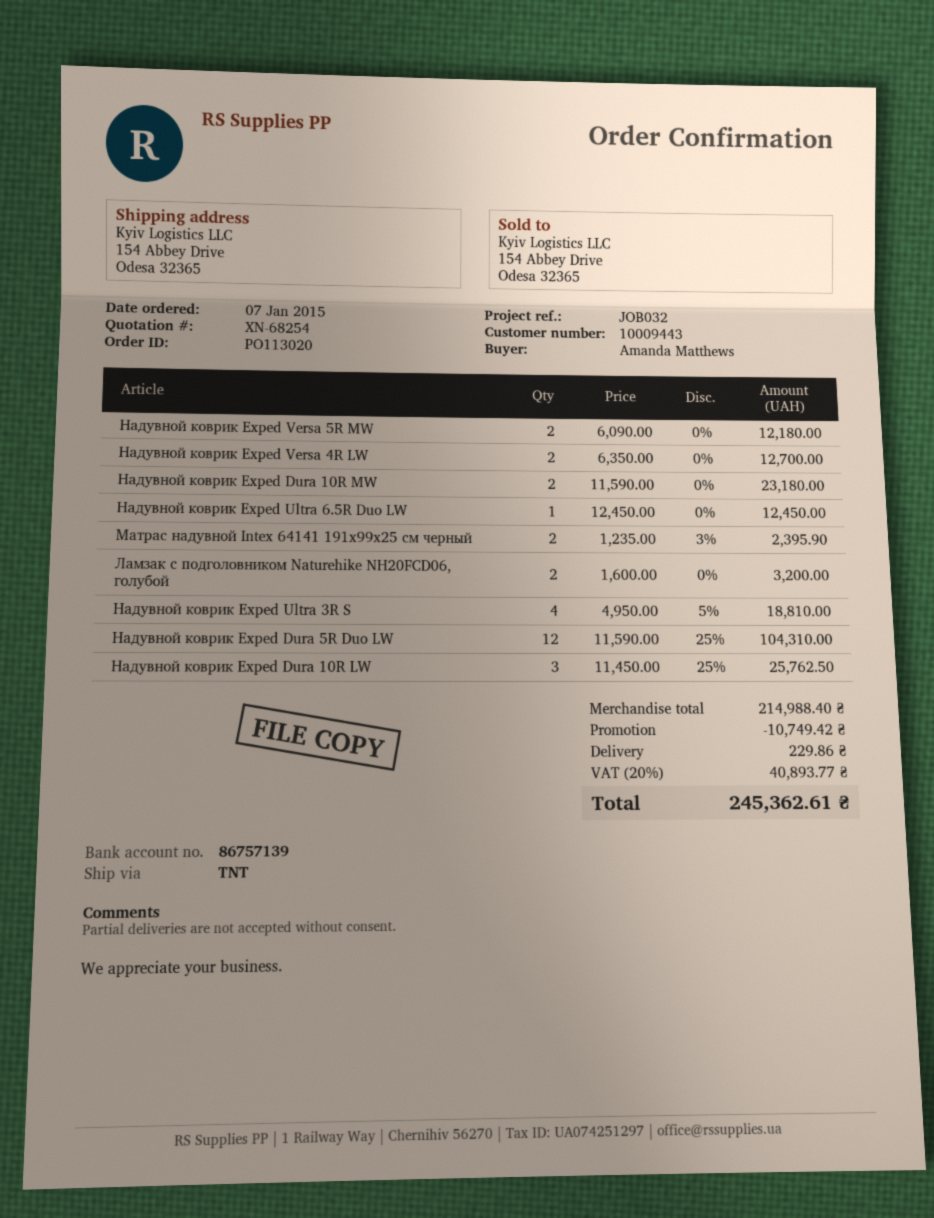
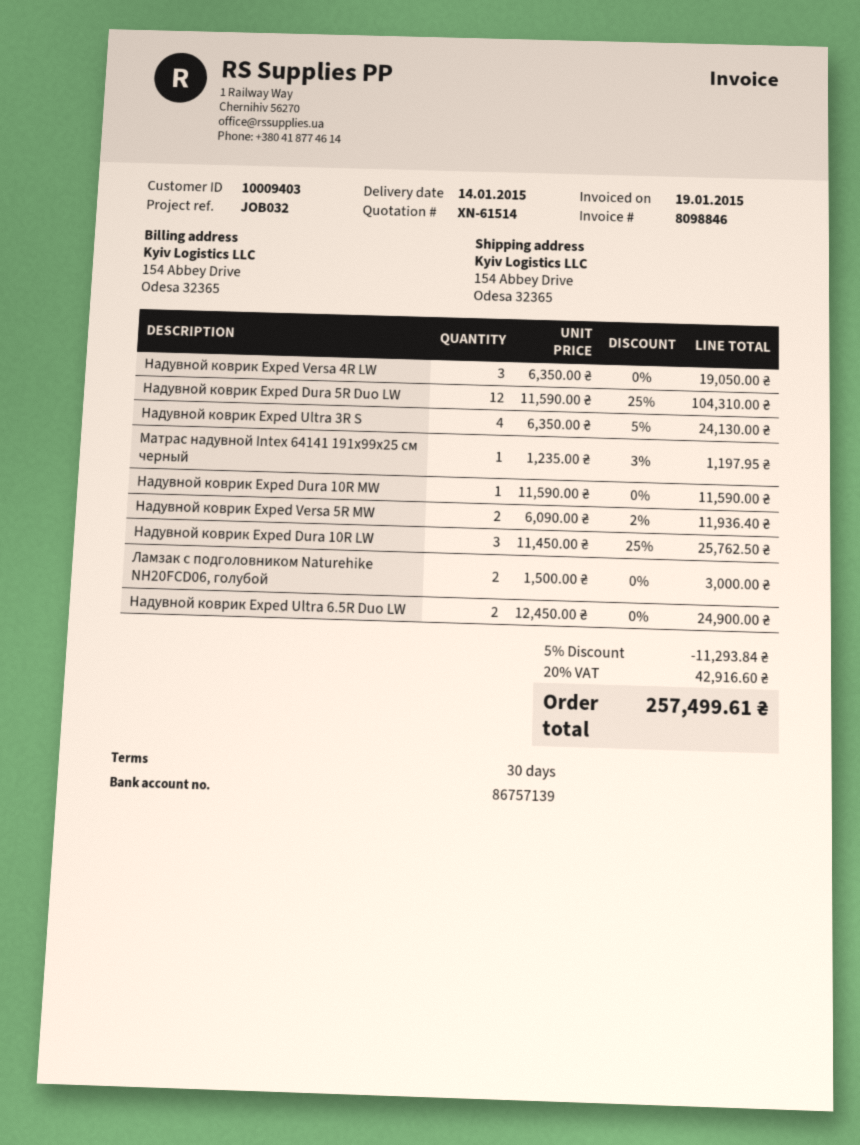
quote number: XN-68254 -> XN-61514
customer number: 10009443 -> 10009403
Надувной коврик Exped Versa 5R MW: 2 x 6090.00 = 12180.00 -> 2 x 6090.00 - 2% = 11936.40
Надувной коврик Exped Versa 4R LW: 2 x 6350.00 = 12700.00 -> 3 x 6350.00 = 19050.00
Надувной коврик Exped Dura 10R MW: 2 x 11590.00 = 23180.00 -> 1 x 11590.00 = 11590.00
Надувной коврик Exped Ultra 6.5R Duo LW: 1 x 12450.00 = 12450.00 -> 2 x 12450.00 = 24900.00
Матрас надувной Intex 64141 191x99x25 см черный: 2 x 1235.00 - 3% = 2395.90 -> 1 x 1235.00 - 3% = 1197.95
Ламзак с подголовником Naturehike NH20FCD06, голубой: 2 x 1600.00 = 3200.00 -> 2 x 1500.00 = 3000.00
Надувной коврик Exped Ultra 3R S: 4 x 4950.00 - 5% = 18810.00 -> 4 x 6350.00 - 5% = 24130.00
discount: 10749.42 -> 11293.84
shipping: 229.86 -> none
tax: 20% = 40893.77 -> 20% = 42916.60
total: 245362.61 -> 257499.61

